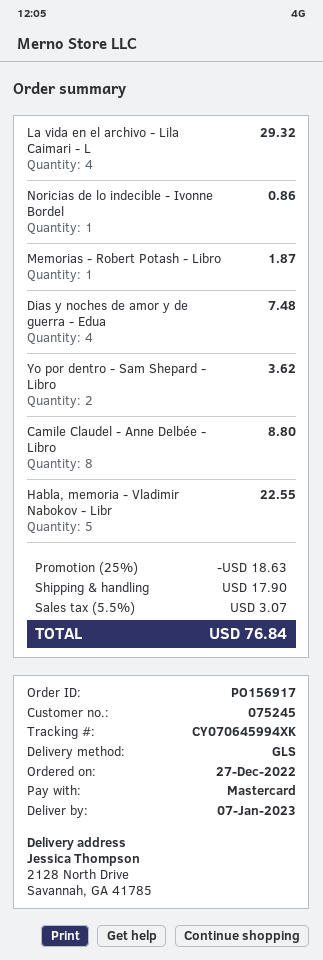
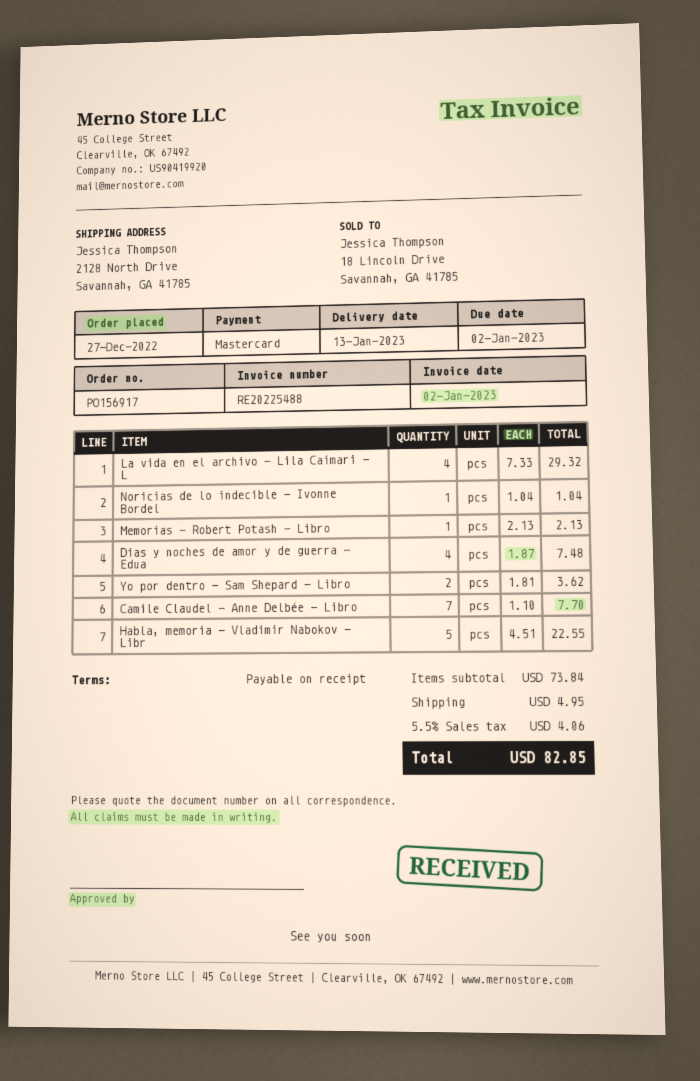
delivery date: 2023-01-07 -> 2023-01-13
Noricias de lo indecible - Ivonne Bordel: 1 for 0.86 -> 1 for 1.04
Memorias - Robert Potash - Libro: 1 for 1.87 -> 1 for 2.13
Camile Claudel - Anne Delbée - Libro: 8 for 8.80 -> 7 for 7.70
discount: 25% = 18.63 -> none
shipping: 17.90 -> 4.95
tax: 5.5% = 3.07 -> 5.5% = 4.06
total: 76.84 -> 82.85

